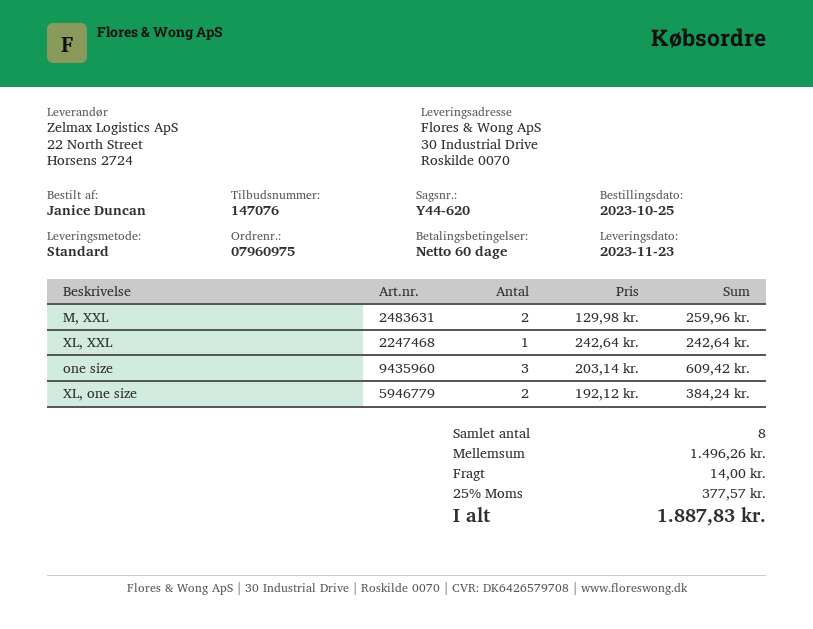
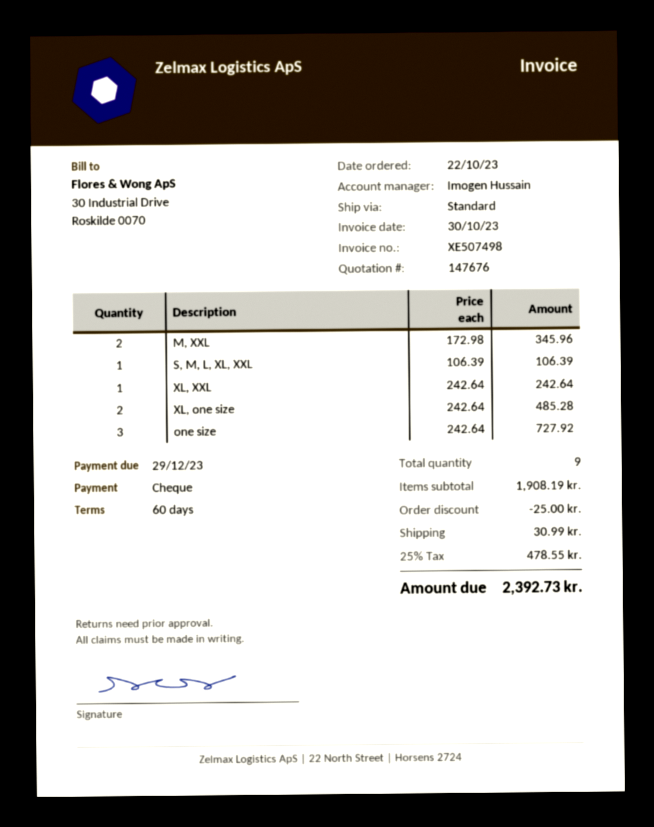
quote number: 147076 -> 147676
order date: 2023-10-25 -> 2023-10-22
M, XXL: 2 x 129.98 = 259.96 -> 2 x 172.98 = 345.96
one size: 3 x 203.14 = 609.42 -> 3 x 242.64 = 727.92
XL, one size: 2 x 192.12 = 384.24 -> 2 x 242.64 = 485.28
S, M, L, XL, XXL: none -> 1 x 106.39 = 106.39
total quantity: 8 -> 9
subtotal: 1496.26 -> 1908.19
discount: none -> 25.00
shipping: 14.00 -> 30.99
tax: 25% = 377.57 -> 25% = 478.55
total: 1887.83 -> 2392.73

